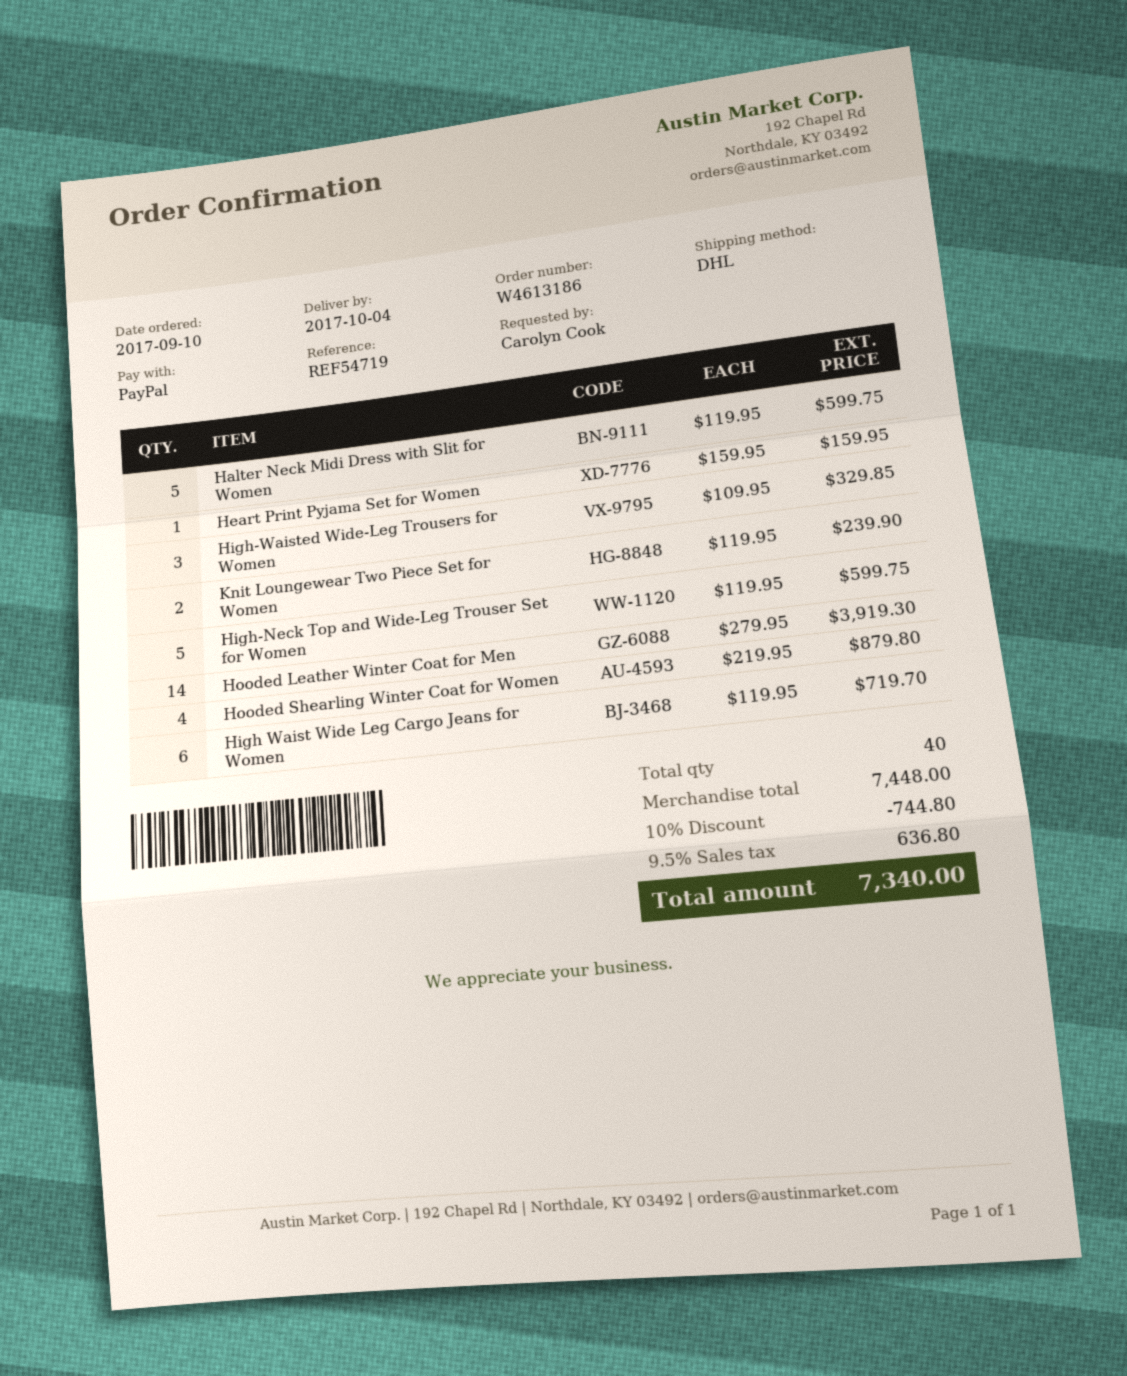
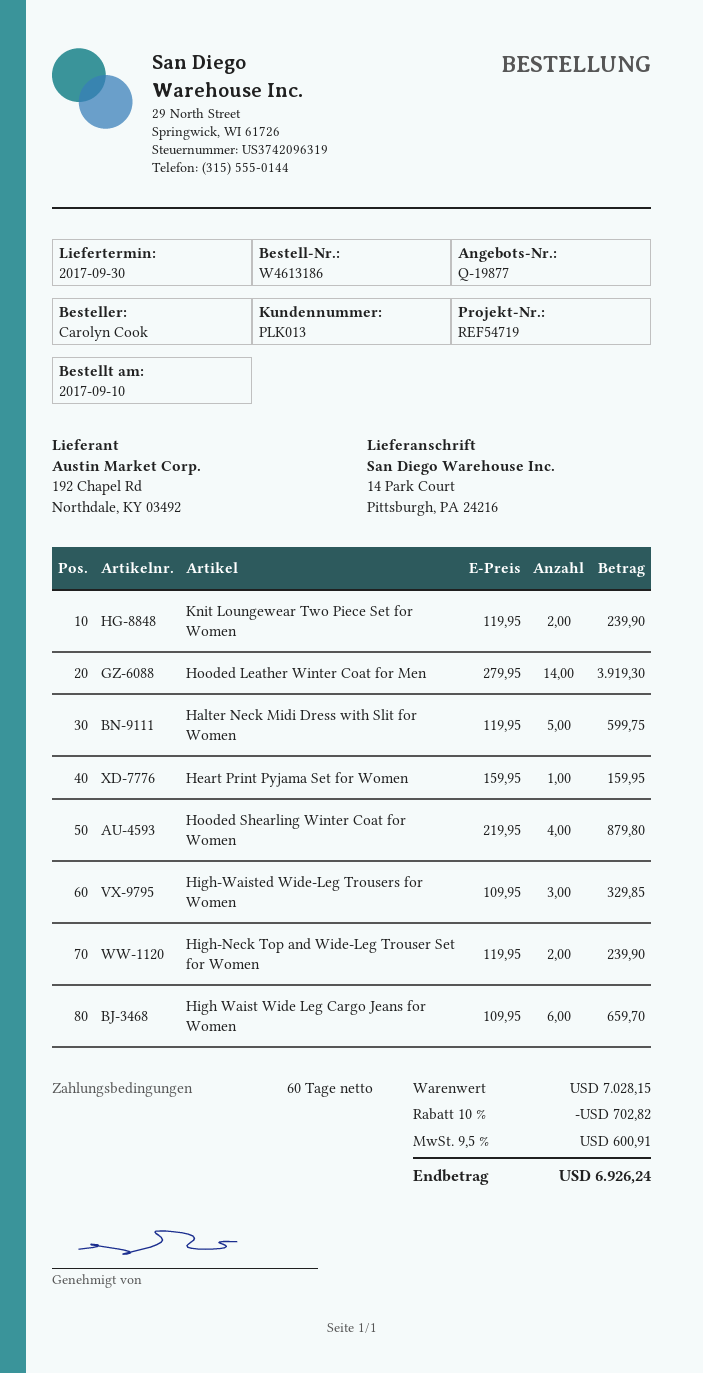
delivery date: 2017-10-04 -> 2017-09-30
High-Neck Top and Wide-Leg Trouser Set for Women: 5 x 119.95 = 599.75 -> 2 x 119.95 = 239.90
High Waist Wide Leg Cargo Jeans for Women: 6 x 119.95 = 719.70 -> 6 x 109.95 = 659.70
subtotal: 7448.00 -> 7028.15
discount: 10% = 744.80 -> 10% = 702.82
tax: 9.5% = 636.80 -> 9.5% = 600.91
total: 7340.00 -> 6926.24

